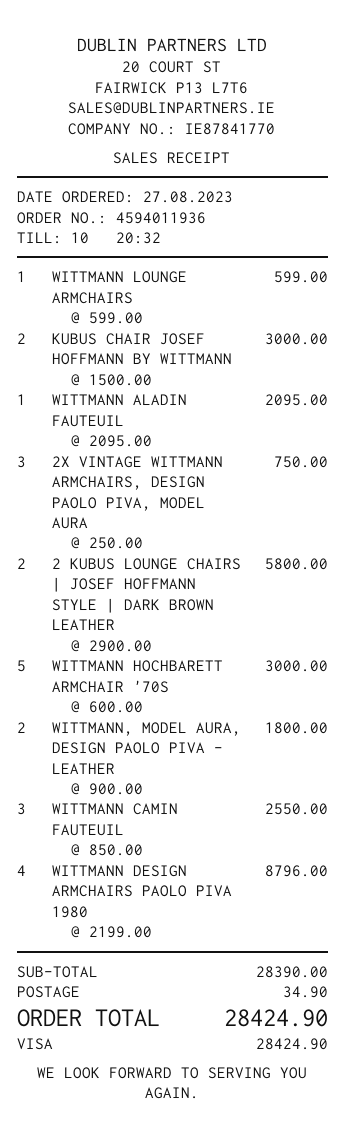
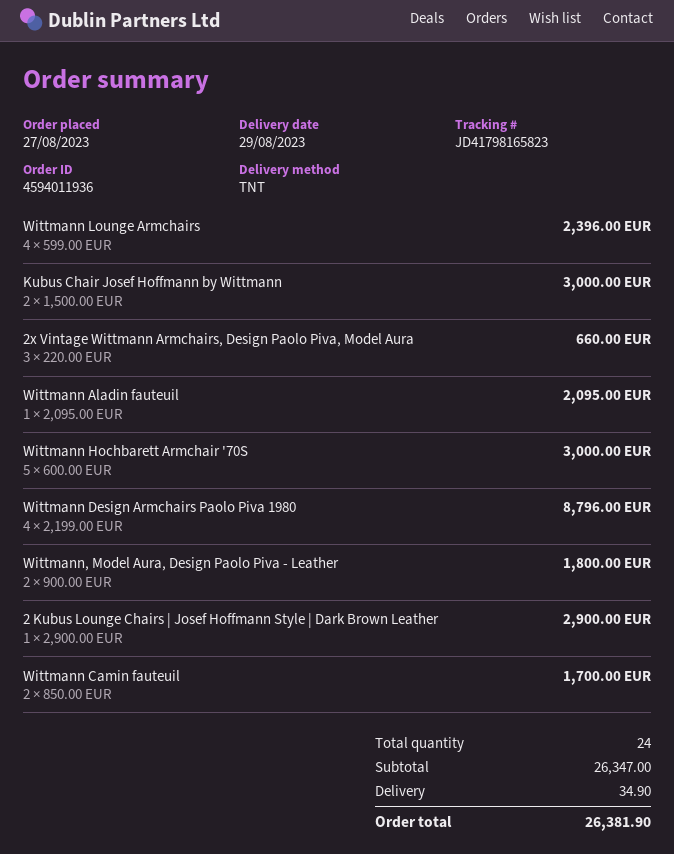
WITTMANN LOUNGE ARMCHAIRS: 1 x 599.00 = 599.00 -> 4 x 599.00 = 2396.00
2X VINTAGE WITTMANN ARMCHAIRS, DESIGN PAOLO PIVA, MODEL AURA: 3 x 250.00 = 750.00 -> 3 x 220.00 = 660.00
2 KUBUS LOUNGE CHAIRS | JOSEF HOFFMANN STYLE | DARK BROWN LEATHER: 2 x 2900.00 = 5800.00 -> 1 x 2900.00 = 2900.00
WITTMANN CAMIN FAUTEUIL: 3 x 850.00 = 2550.00 -> 2 x 850.00 = 1700.00
subtotal: 28390.00 -> 26347.00
total: 28424.90 -> 26381.90

